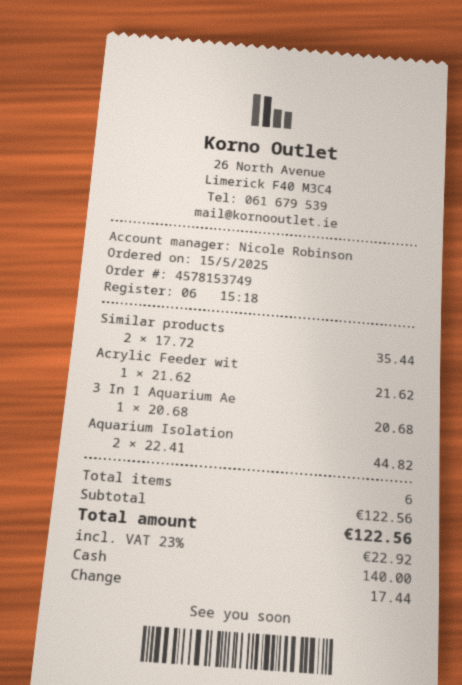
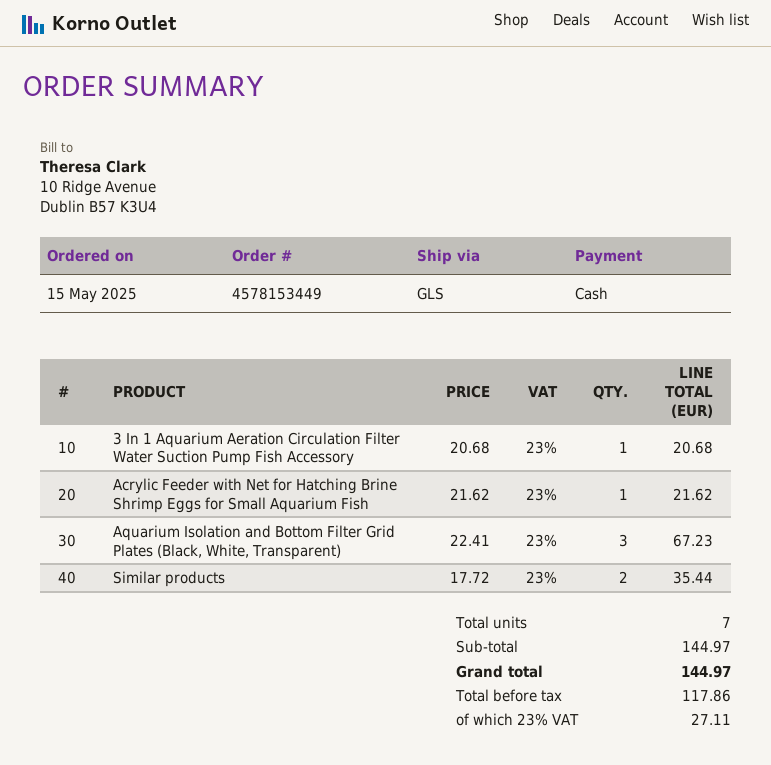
order number: 4578153749 -> 4578153449
Aquarium Isolation: 2 x 22.41 = 44.82 -> 3 x 22.41 = 67.23
total quantity: 6 -> 7
subtotal: 122.56 -> 144.97
tax: 23% = 22.92 -> 23% = 27.11
total: 122.56 -> 144.97

